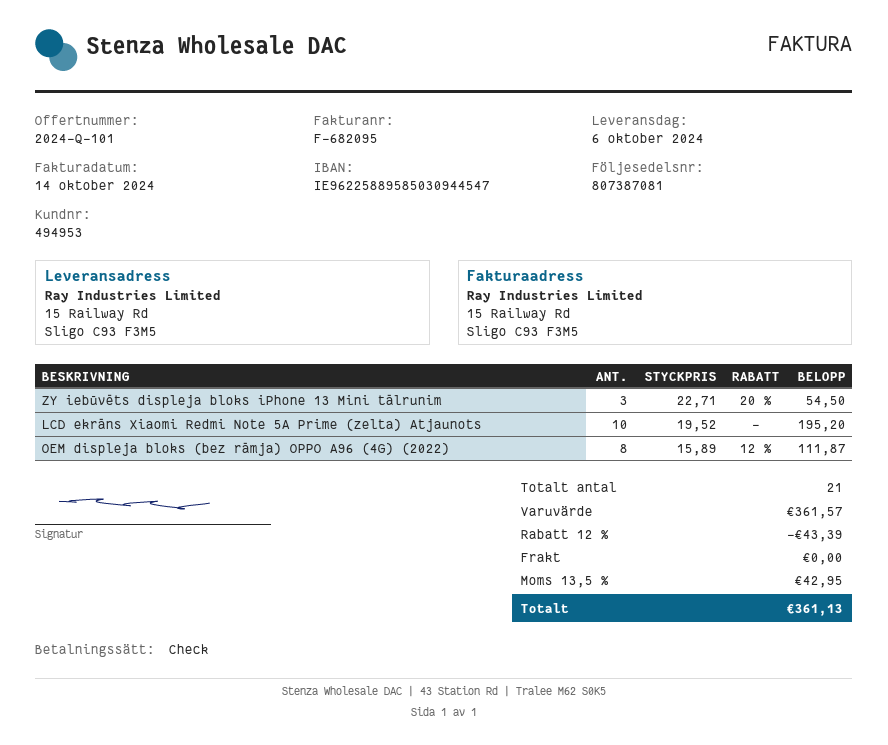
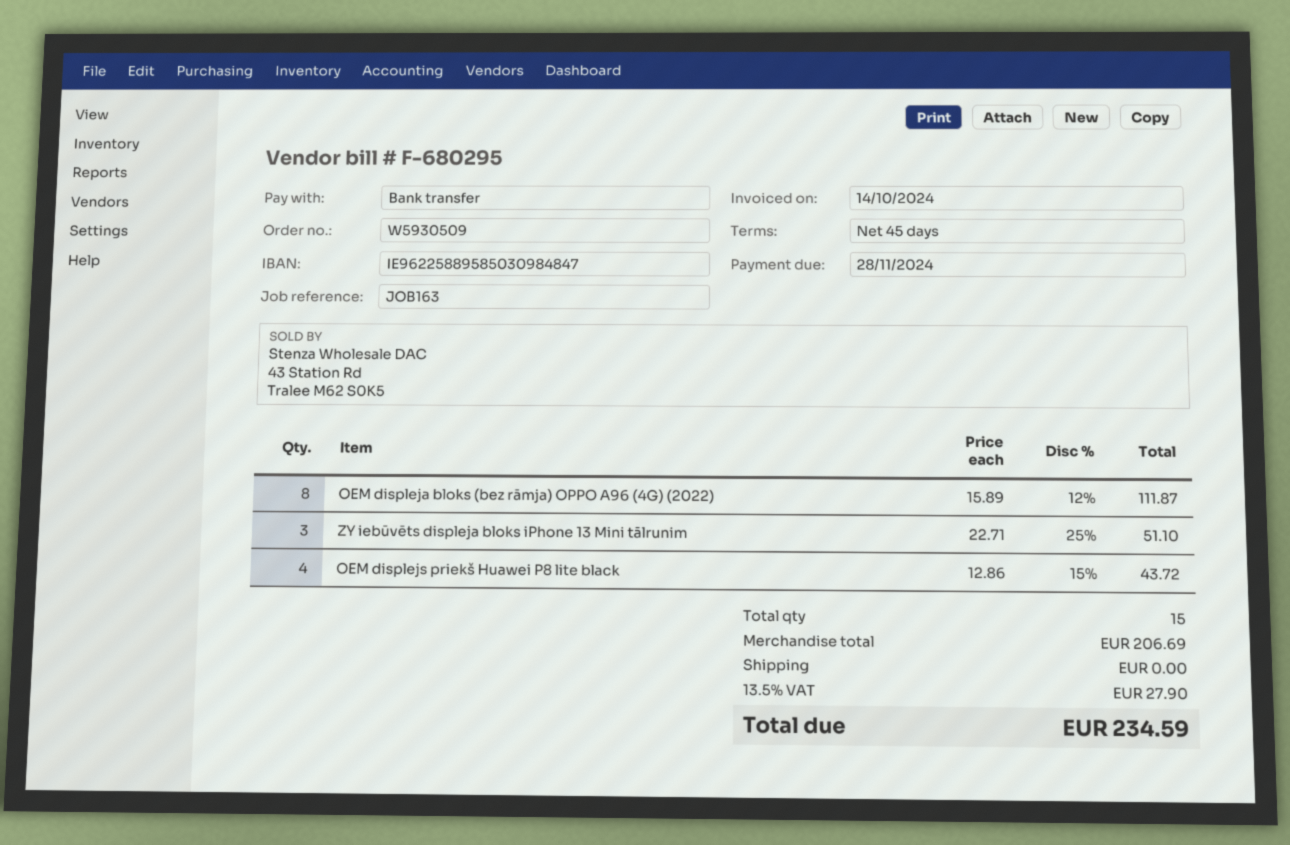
invoice number: F-682095 -> F-680295
payment method: cheque -> bank transfer
bank account: IE96225889585030944547 -> IE96225889585030984847
ZY iebūvēts displeja bloks iPhone 13 Mini tālrunim: 3 x 22.71 - 20% = 54.50 -> 3 x 22.71 - 25% = 51.10
LCD ekrāns Xiaomi Redmi Note 5A Prime (zelta) Atjaunots: 10 x 19.52 = 195.20 -> none
OEM displejs priekš Huawei P8 lite black: none -> 4 x 12.86 - 15% = 43.72
total quantity: 21 -> 15
subtotal: 361.57 -> 206.69
discount: 12% = 43.39 -> none
tax: 13.5% = 42.95 -> 13.5% = 27.90
total: 361.13 -> 234.59

